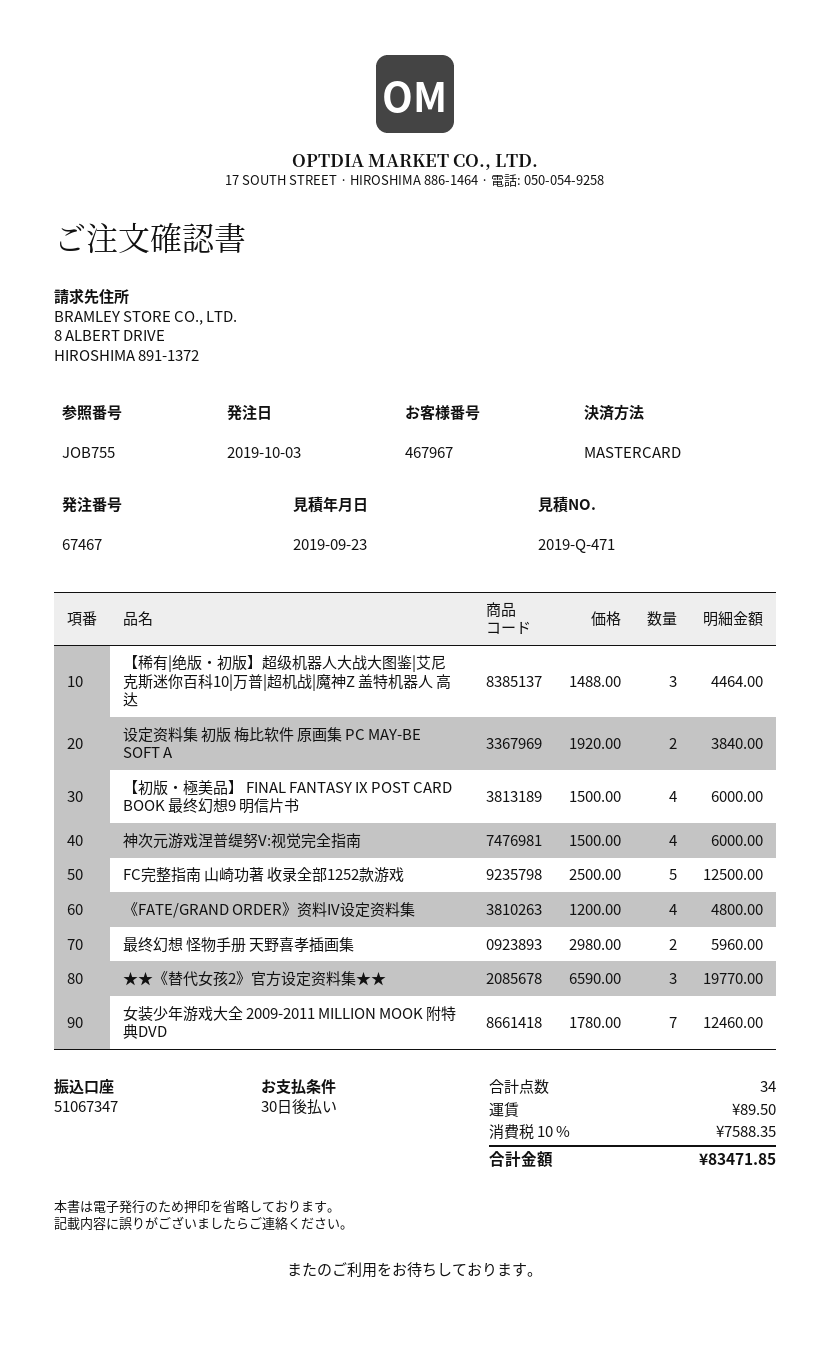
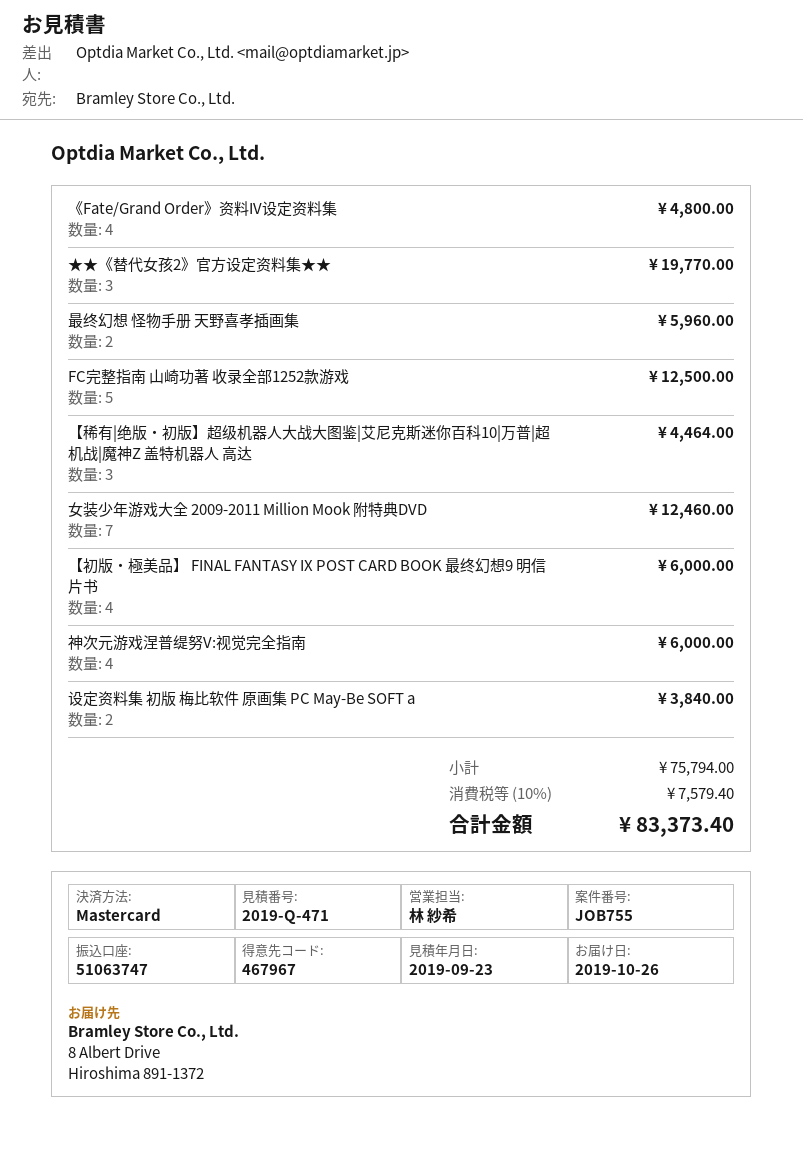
bank account: 51067347 -> 51063747
shipping: 89.50 -> none
tax: 10% = 7588.35 -> 10% = 7579.40
total: 83471.85 -> 83373.40

